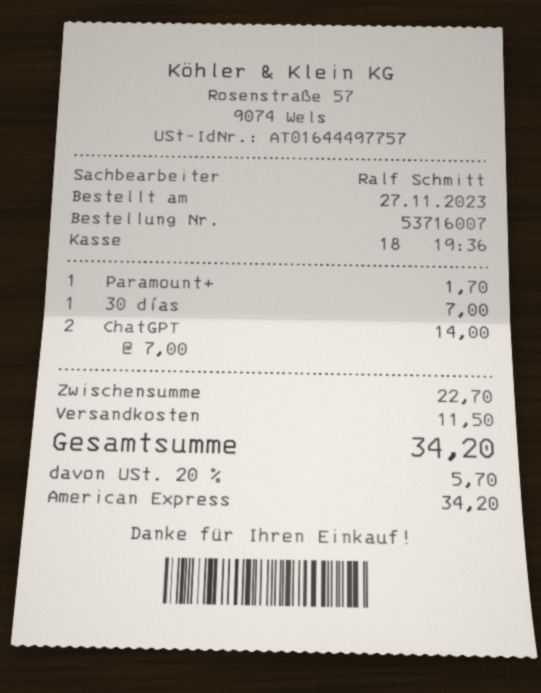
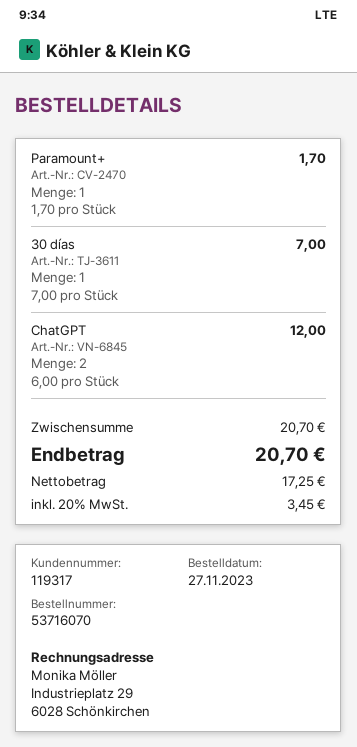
order number: 53716007 -> 53716070
ChatGPT: 2 x 7.00 = 14.00 -> 2 x 6.00 = 12.00
subtotal: 22.70 -> 20.70
shipping: 11.50 -> none
tax: 20% = 5.70 -> 20% = 3.45
total: 34.20 -> 20.70

